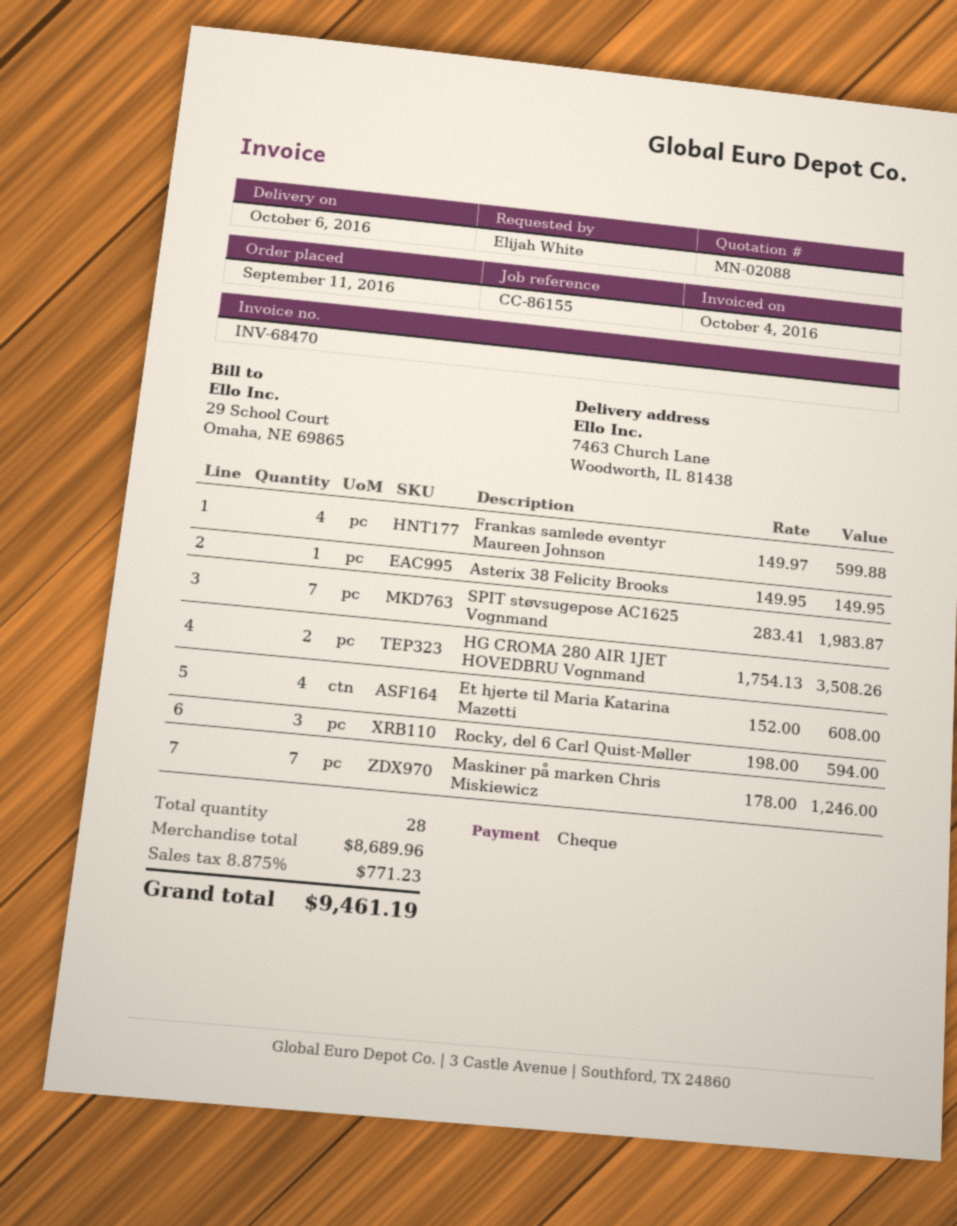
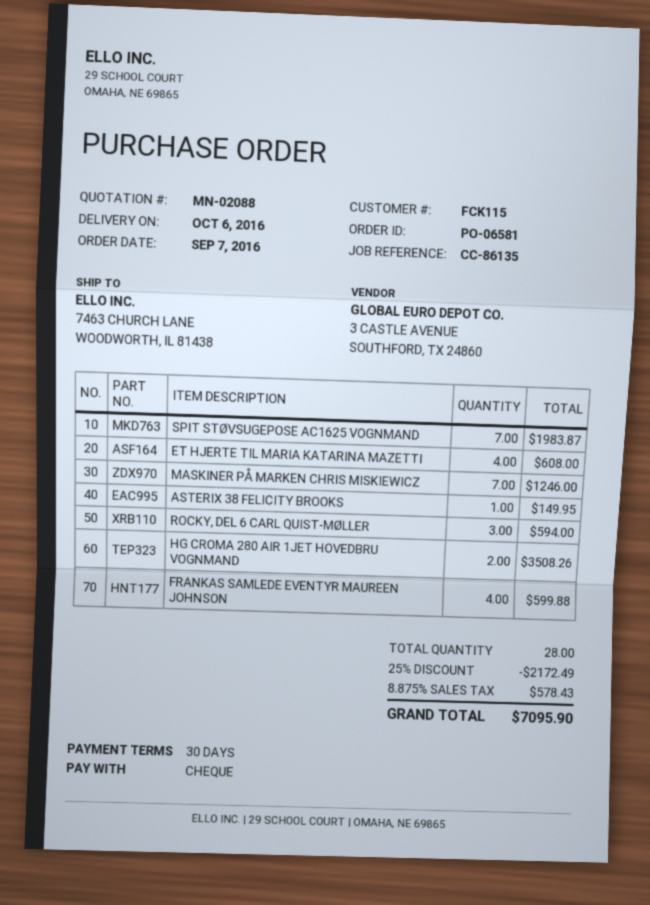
order date: 2016-09-11 -> 2016-09-07
reference: CC-86155 -> CC-86135
discount: none -> 25% = 2172.49
tax: 8.875% = 771.23 -> 8.875% = 578.43
total: 9461.19 -> 7095.90

